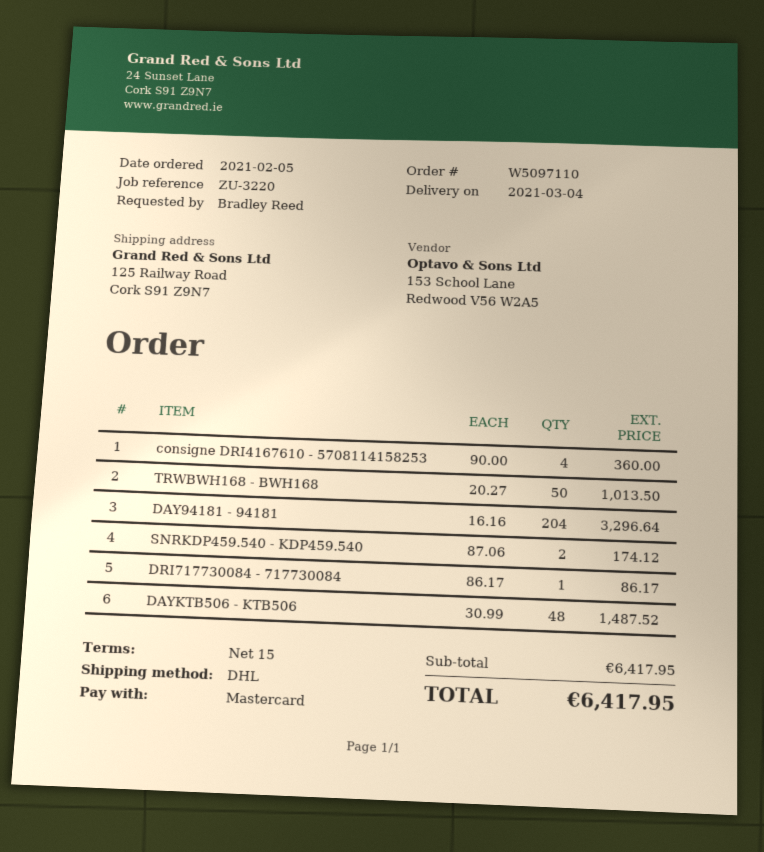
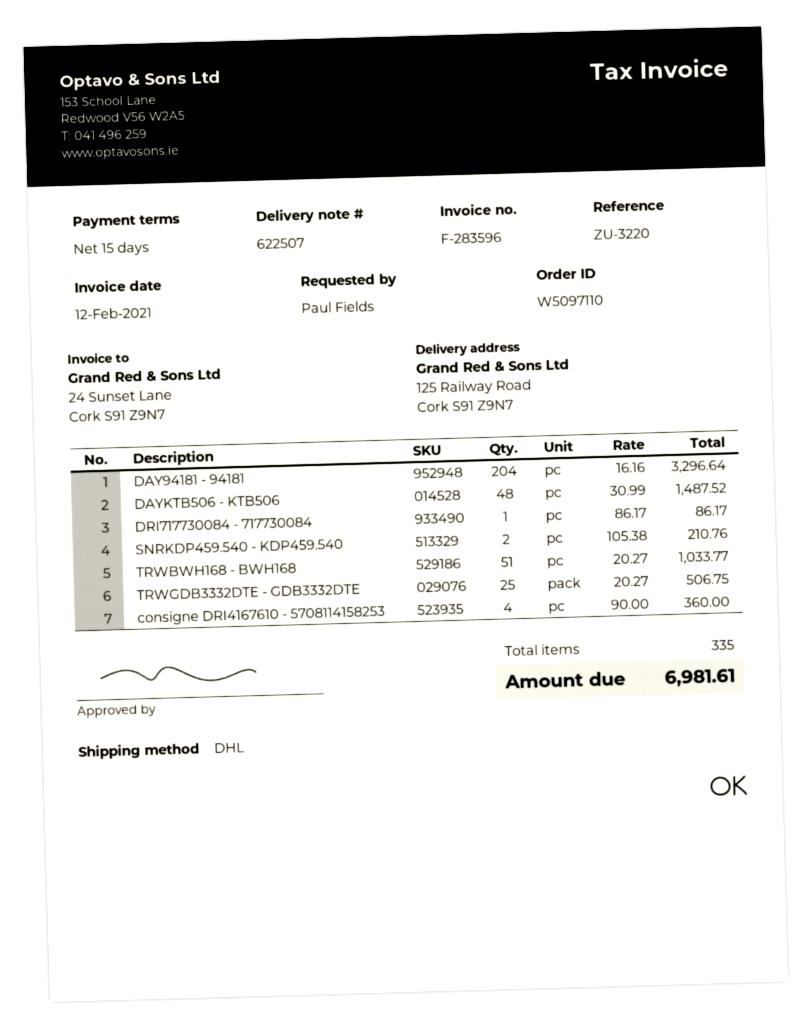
ordered by: Bradley Reed -> Paul Fields
TRWBWH168 - BWH168: 50 x 20.27 = 1013.50 -> 51 x 20.27 = 1033.77
SNRKDP459.540 - KDP459.540: 2 x 87.06 = 174.12 -> 2 x 105.38 = 210.76
TRWGDB3332DTE - GDB3332DTE: none -> 25 x 20.27 = 506.75
total: 6417.95 -> 6981.61

